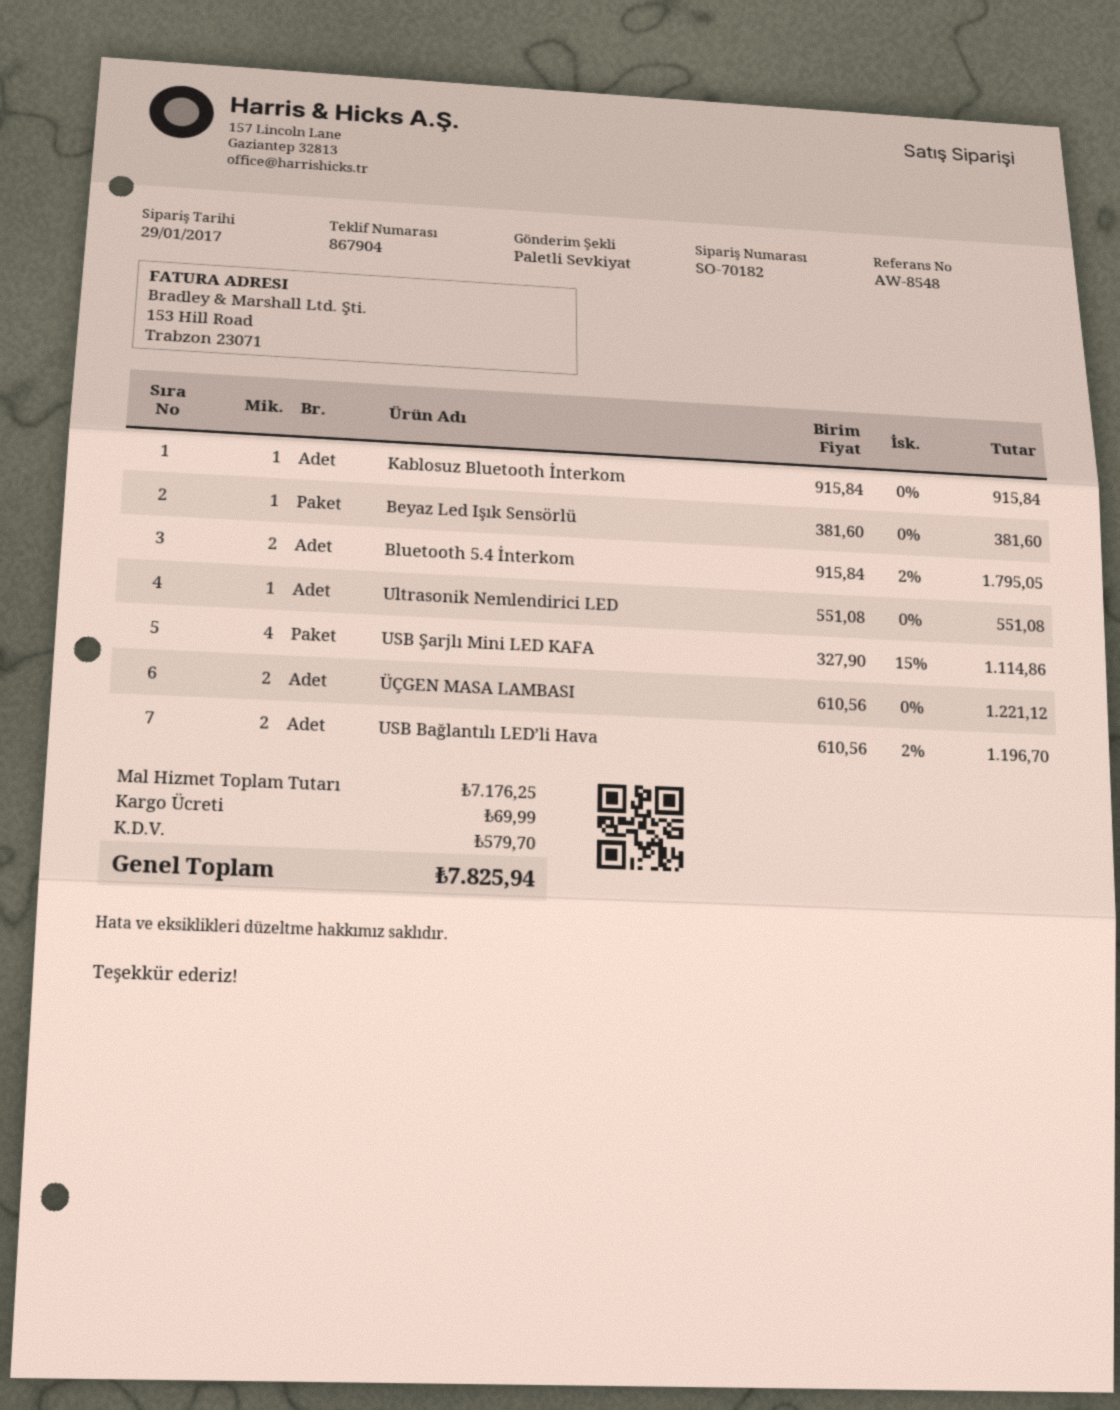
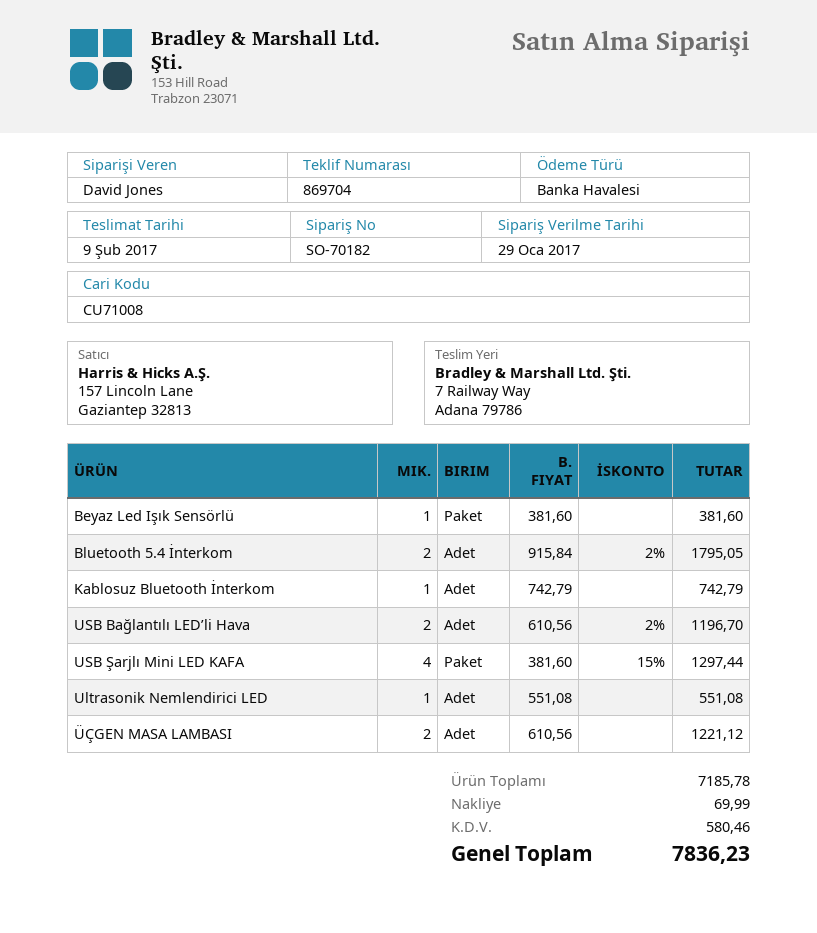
quote number: 867904 -> 869704
Kablosuz Bluetooth İnterkom: 1 x 915.84 = 915.84 -> 1 x 742.79 = 742.79
USB Şarjlı Mini LED KAFA: 4 x 327.90 - 15% = 1114.86 -> 4 x 381.60 - 15% = 1297.44
subtotal: 7176.25 -> 7185.78
tax: 579.70 -> 580.46
total: 7825.94 -> 7836.23

